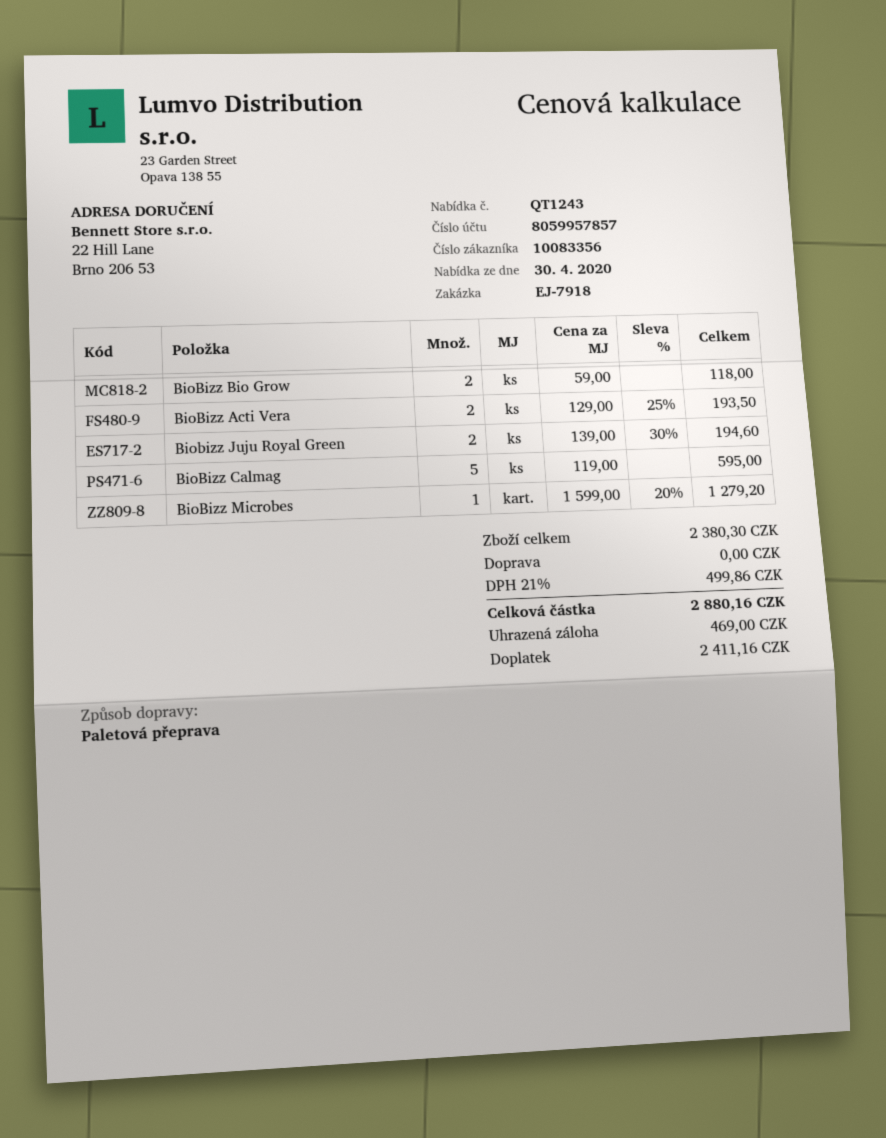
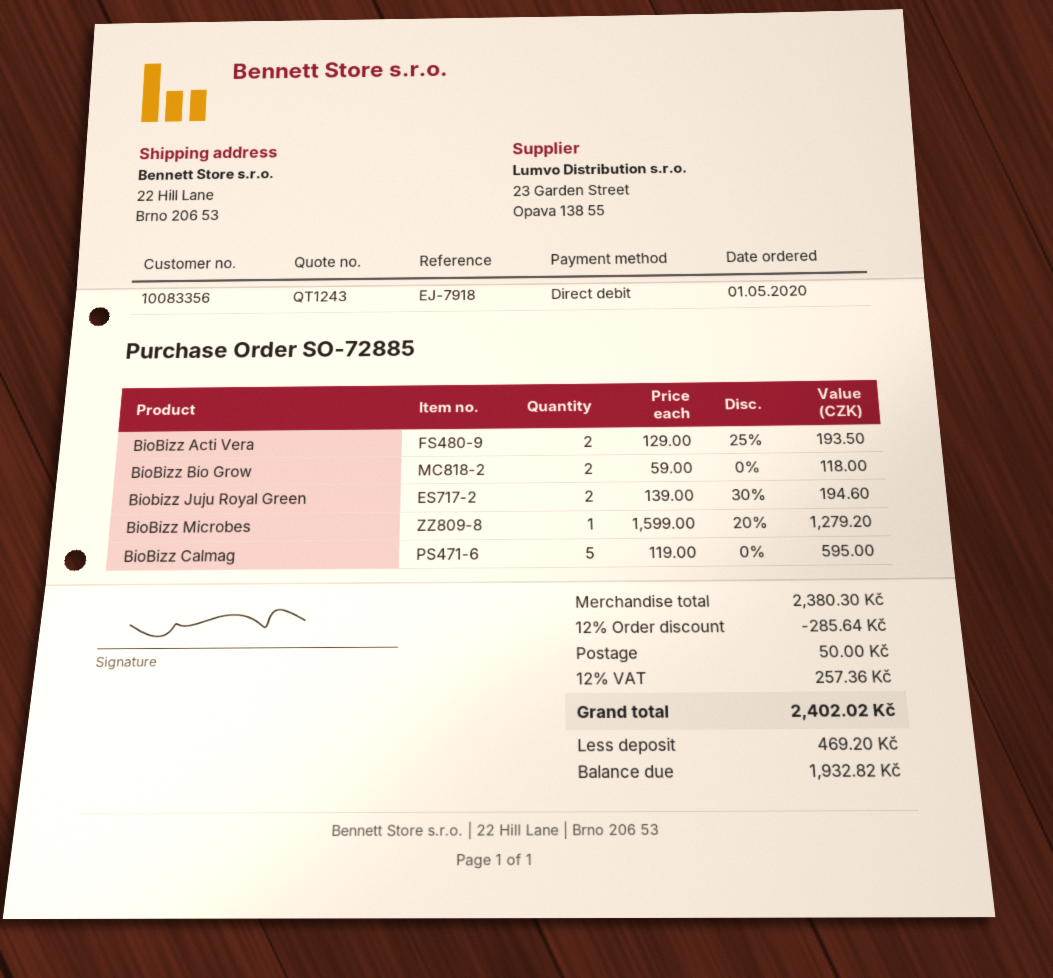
discount: none -> 12% = 285.64
shipping: 0.00 -> 50.00
tax: 21% = 499.86 -> 12% = 257.36
total: 2880.16 -> 2402.02
deposit: 469.00 -> 469.20
balance: 2411.16 -> 1932.82

